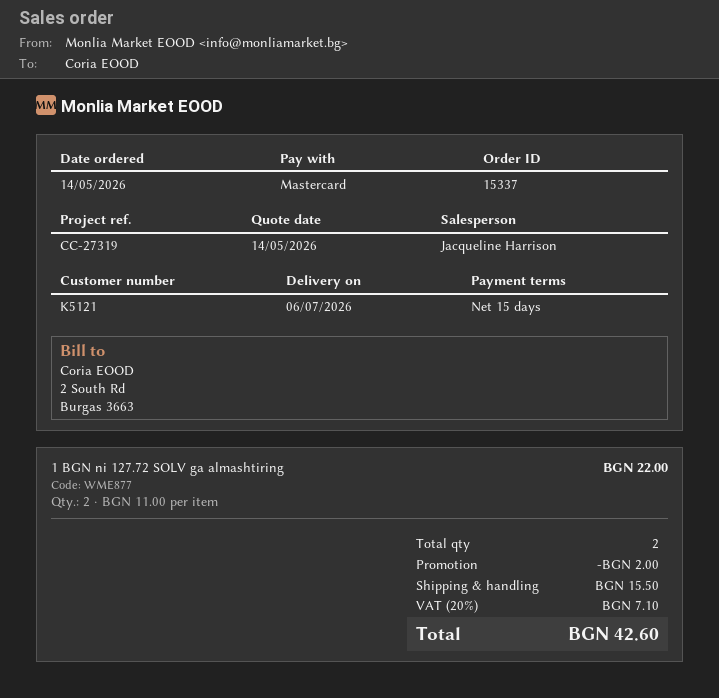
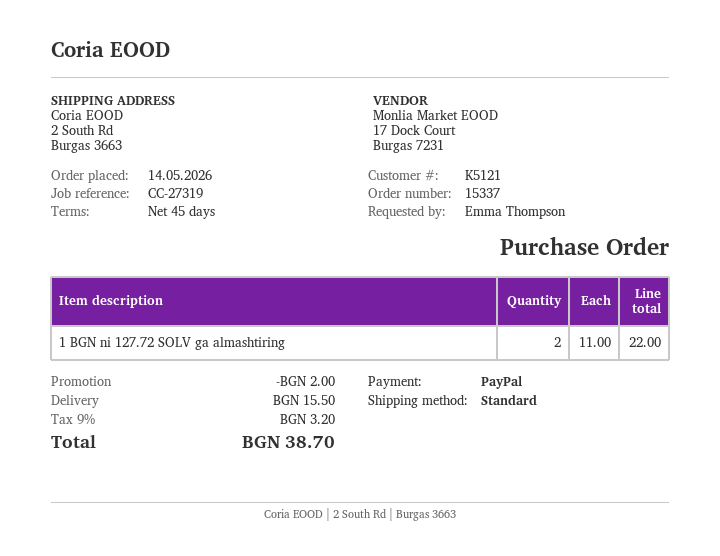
payment terms: 15 days -> 45 days
payment method: Mastercard -> PayPal
tax: 20% = 7.10 -> 9% = 3.20
total: 42.60 -> 38.70

